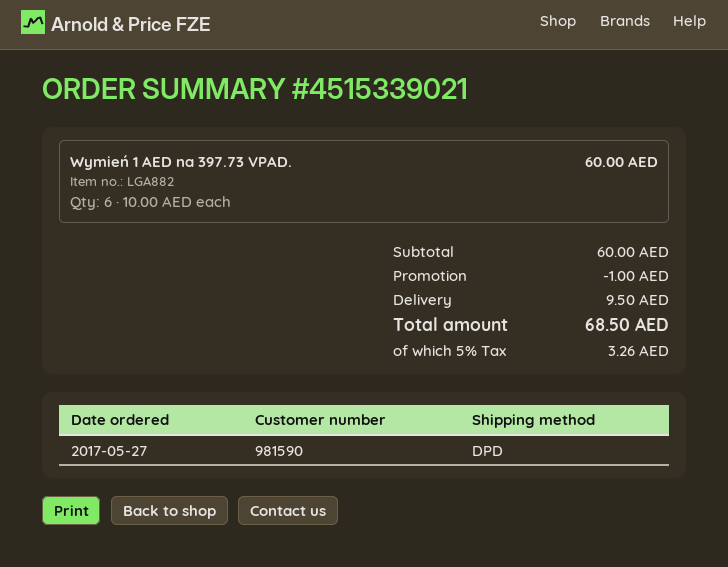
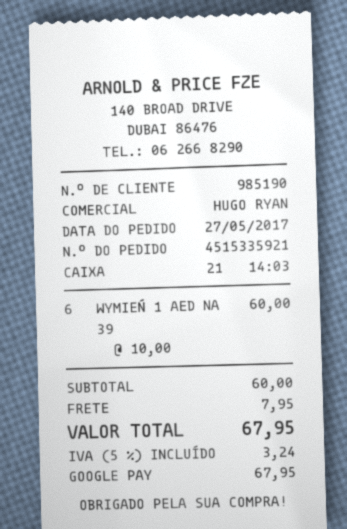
order number: 4515339021 -> 4515335921
customer number: 981590 -> 985190
discount: 1.00 -> none
shipping: 9.50 -> 7.95
tax: 5% = 3.26 -> 5% = 3.24
total: 68.50 -> 67.95

